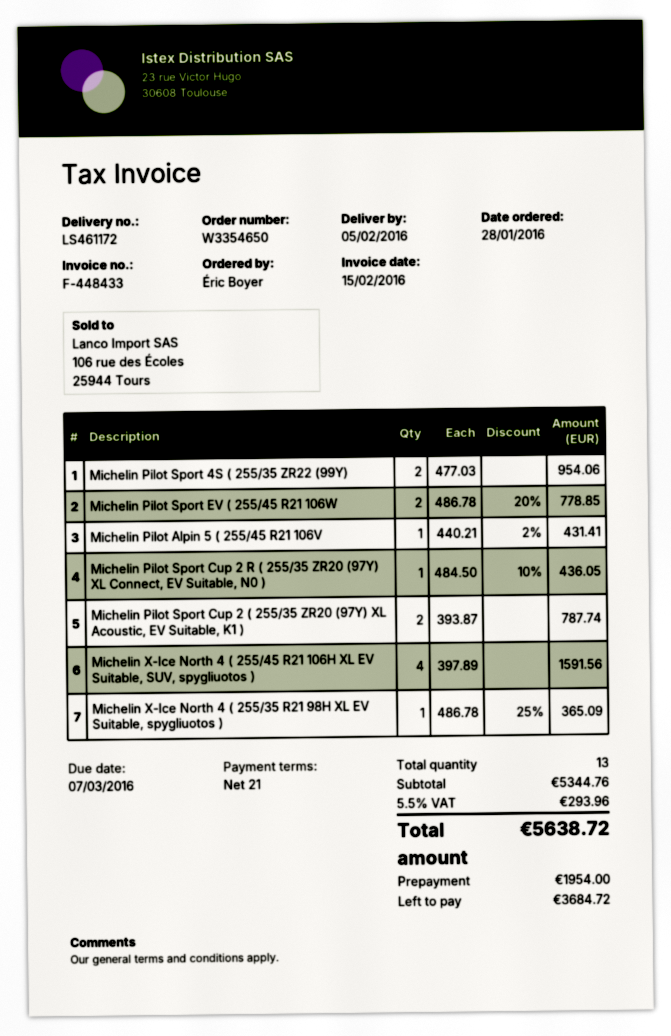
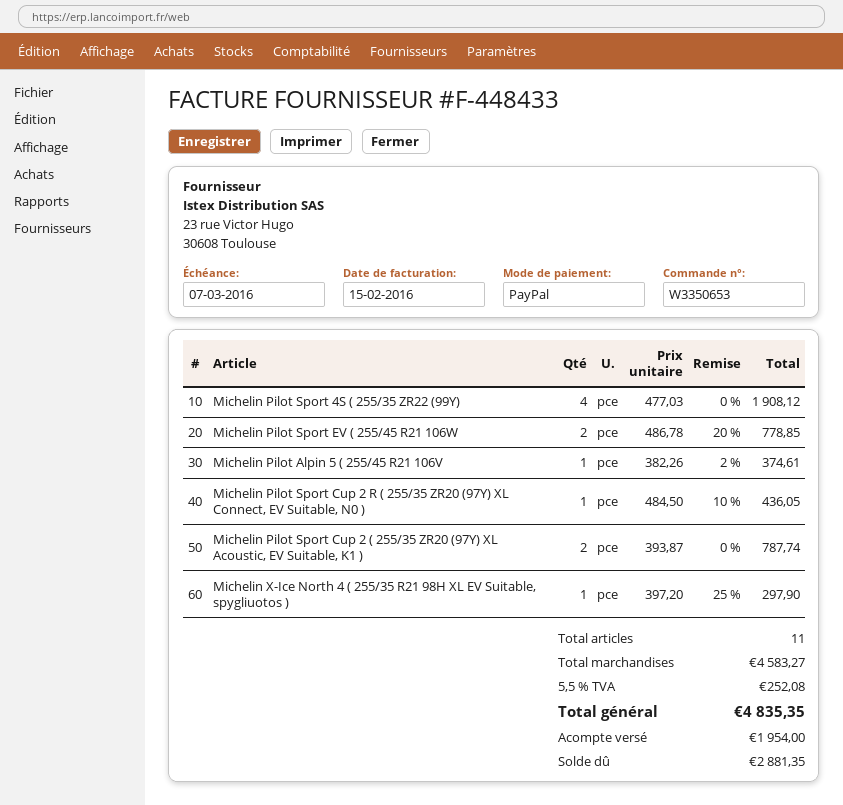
order number: W3354650 -> W3350653
Michelin Pilot Sport 4S ( 255/35 ZR22 (99Y): 2 x 477.03 = 954.06 -> 4 x 477.03 = 1908.12
Michelin Pilot Alpin 5 ( 255/45 R21 106V: 1 x 440.21 - 2% = 431.41 -> 1 x 382.26 - 2% = 374.61
Michelin X-Ice North 4 ( 255/45 R21 106H XL EV Suitable, SUV, spygliuotos ): 4 x 397.89 = 1591.56 -> none
Michelin X-Ice North 4 ( 255/35 R21 98H XL EV Suitable, spygliuotos ): 1 x 486.78 - 25% = 365.09 -> 1 x 397.20 - 25% = 297.90
total quantity: 13 -> 11
subtotal: 5344.76 -> 4583.27
tax: 5.5% = 293.96 -> 5.5% = 252.08
total: 5638.72 -> 4835.35
balance: 3684.72 -> 2881.35

